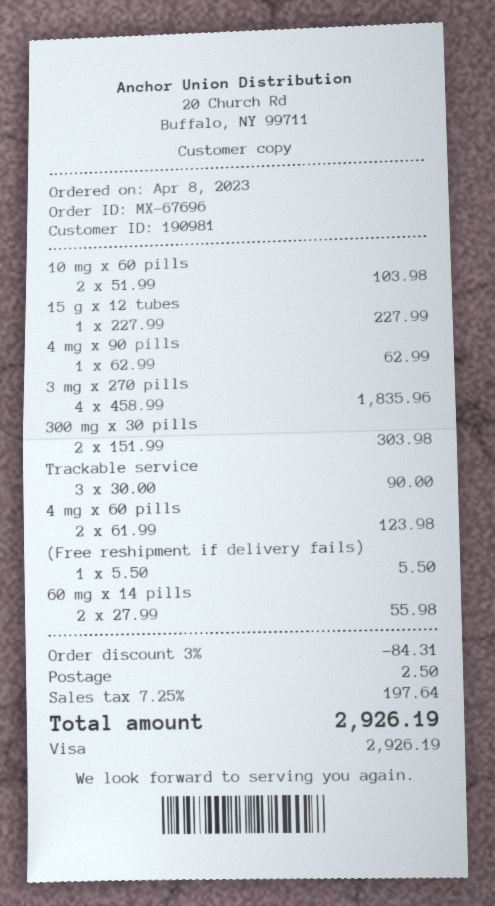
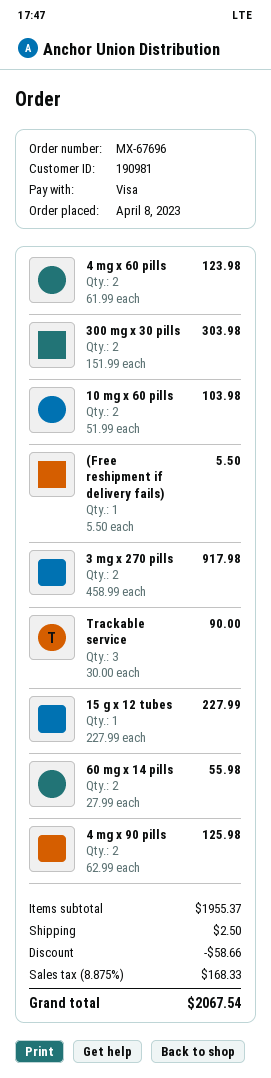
4 mg x 90 pills: 1 x 62.99 = 62.99 -> 2 x 62.99 = 125.98
3 mg x 270 pills: 4 x 458.99 = 1835.96 -> 2 x 458.99 = 917.98
discount: 84.31 -> 58.66
tax: 7.25% = 197.64 -> 8.875% = 168.33
total: 2926.19 -> 2067.54

